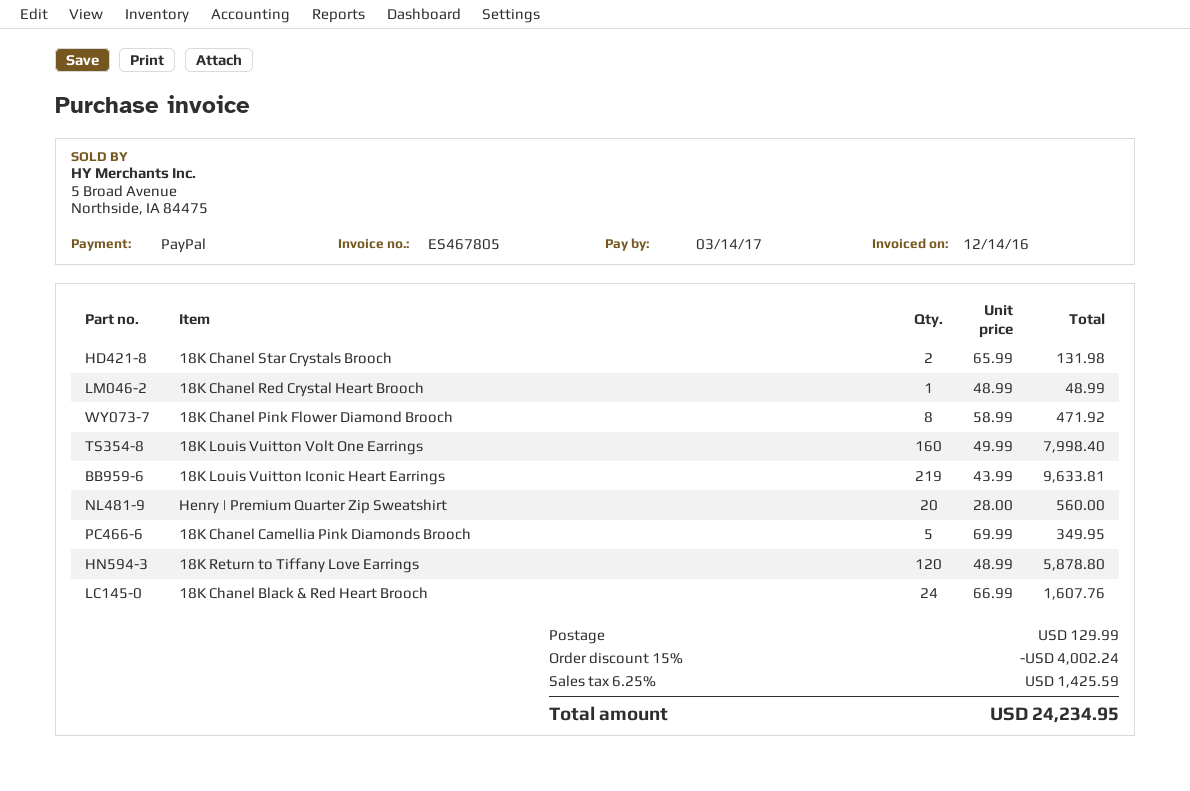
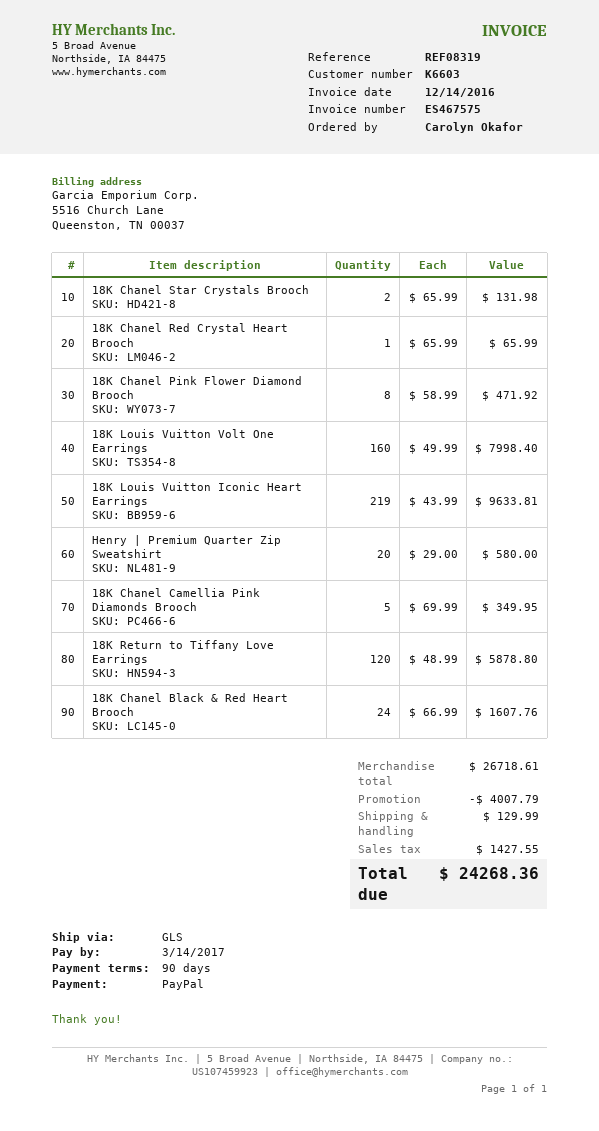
invoice number: ES467805 -> ES467575
18K Chanel Red Crystal Heart Brooch: 1 x 48.99 = 48.99 -> 1 x 65.99 = 65.99
Henry | Premium Quarter Zip Sweatshirt: 20 x 28.00 = 560.00 -> 20 x 29.00 = 580.00
discount: 4002.24 -> 4007.79
tax: 1425.59 -> 1427.55
total: 24234.95 -> 24268.36

